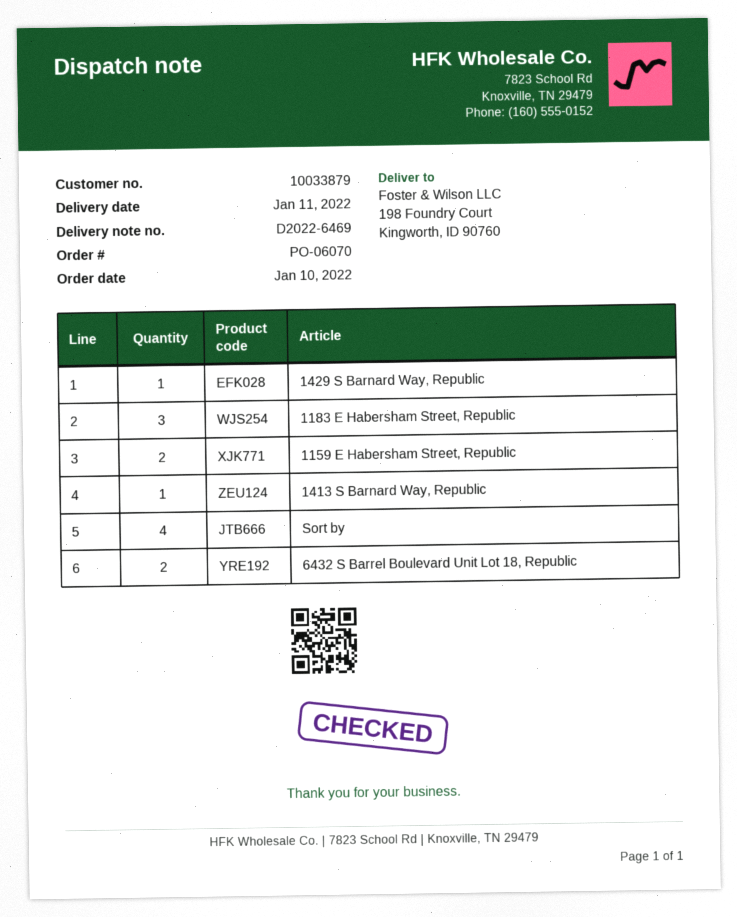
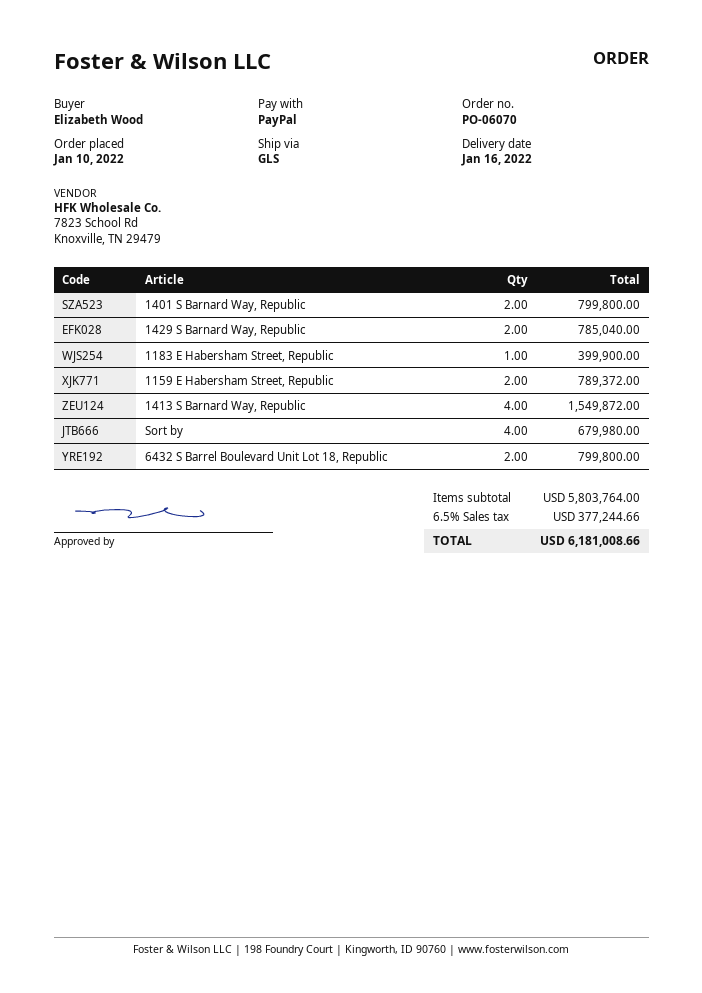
delivery date: 2022-01-11 -> 2022-01-16
1429 S Barnard Way, Republic: 1 -> 2
1183 E Habersham Street, Republic: 3 -> 1
1413 S Barnard Way, Republic: 1 -> 4
1401 S Barnard Way, Republic: none -> 2

